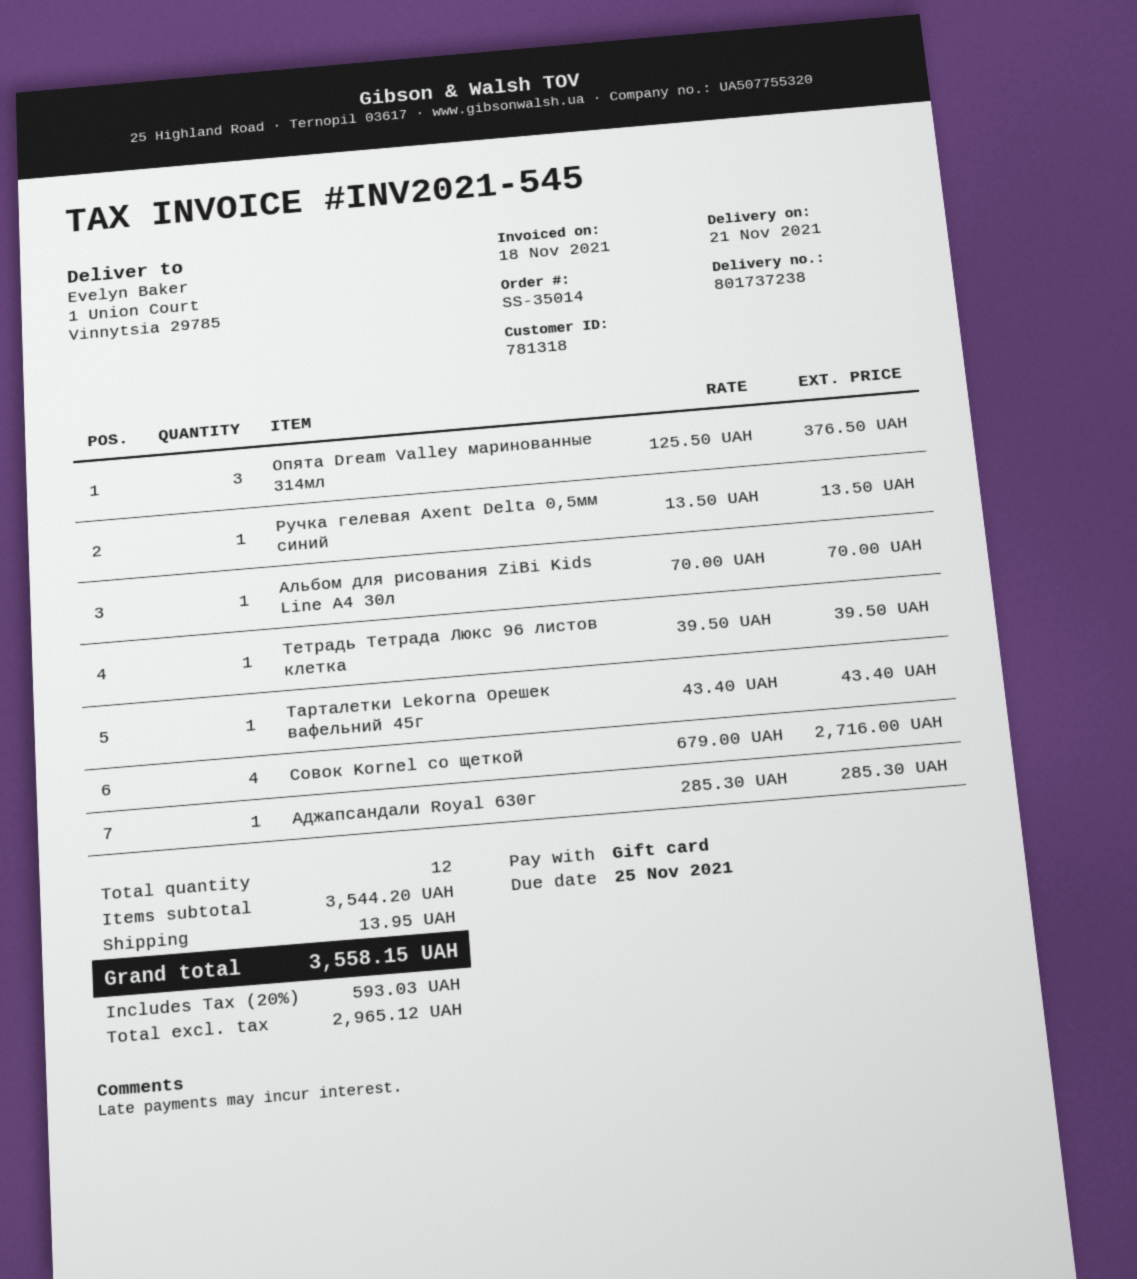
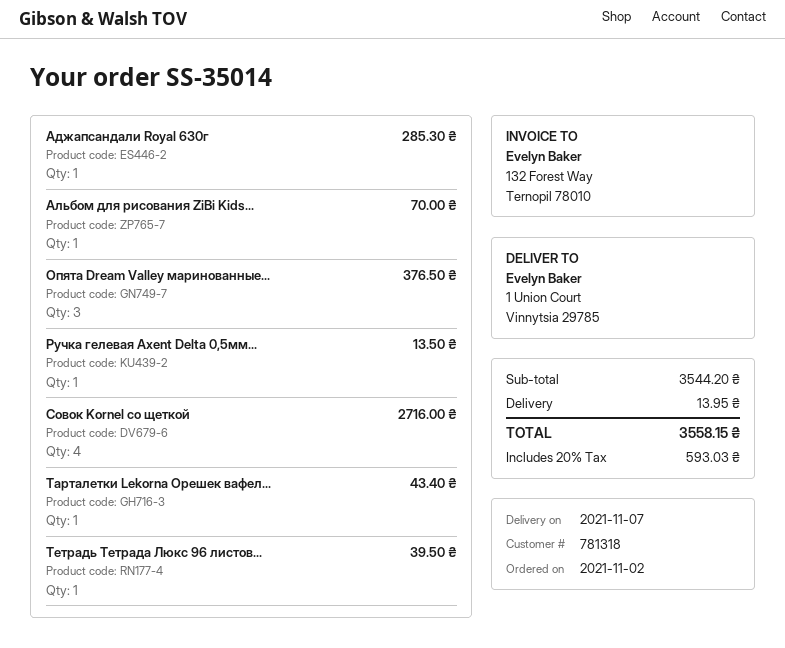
delivery date: 2021-11-21 -> 2021-11-07

